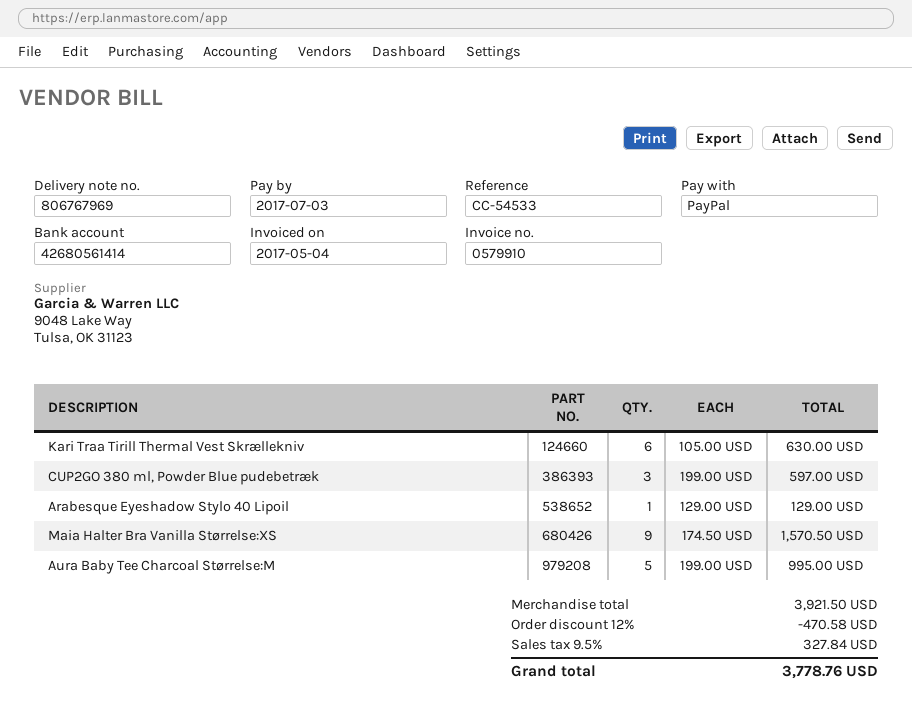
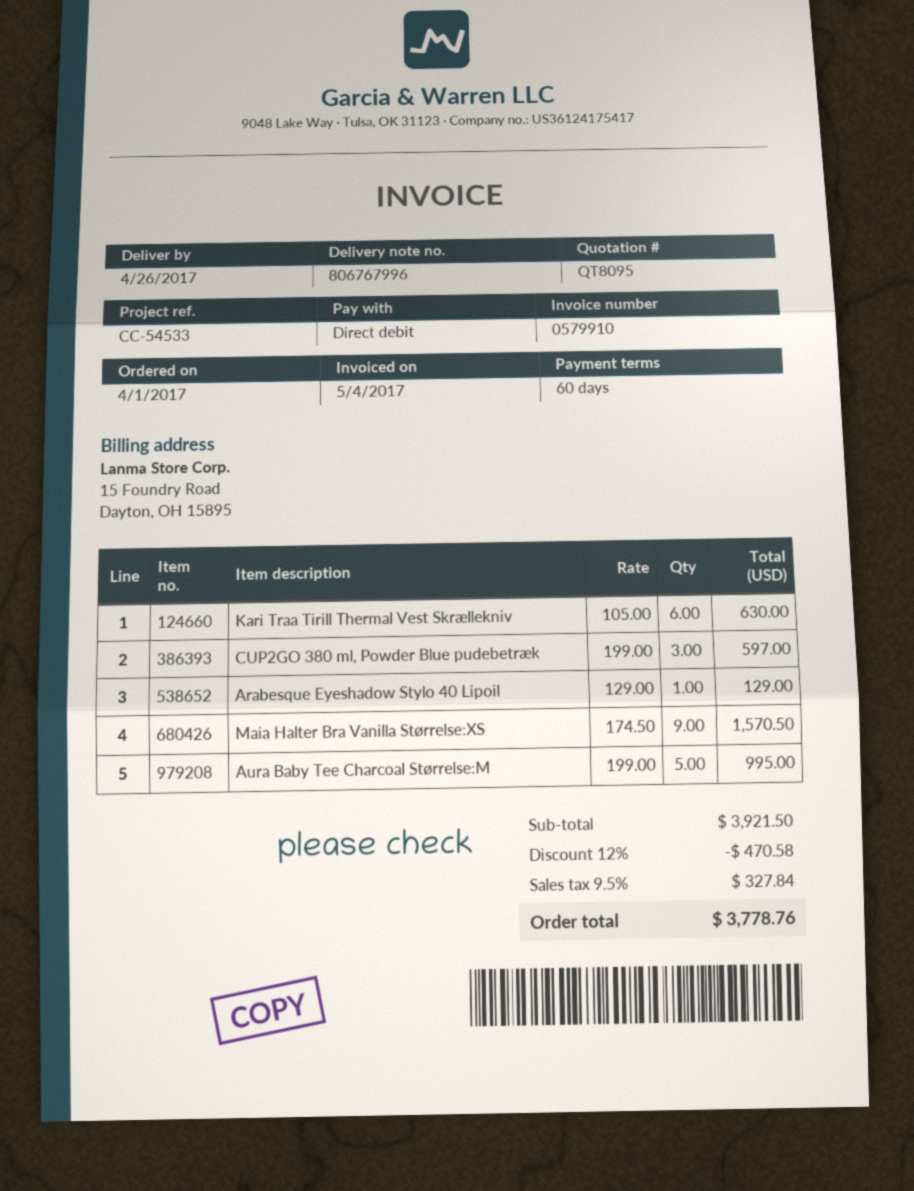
delivery note number: 806767969 -> 806767996
payment method: PayPal -> direct debit

